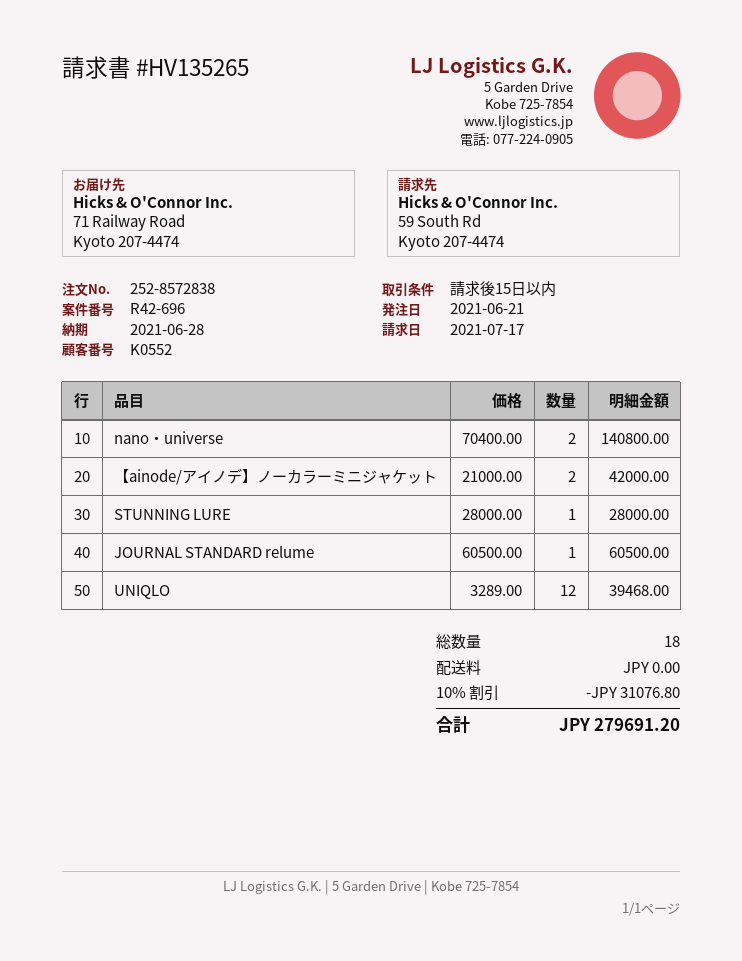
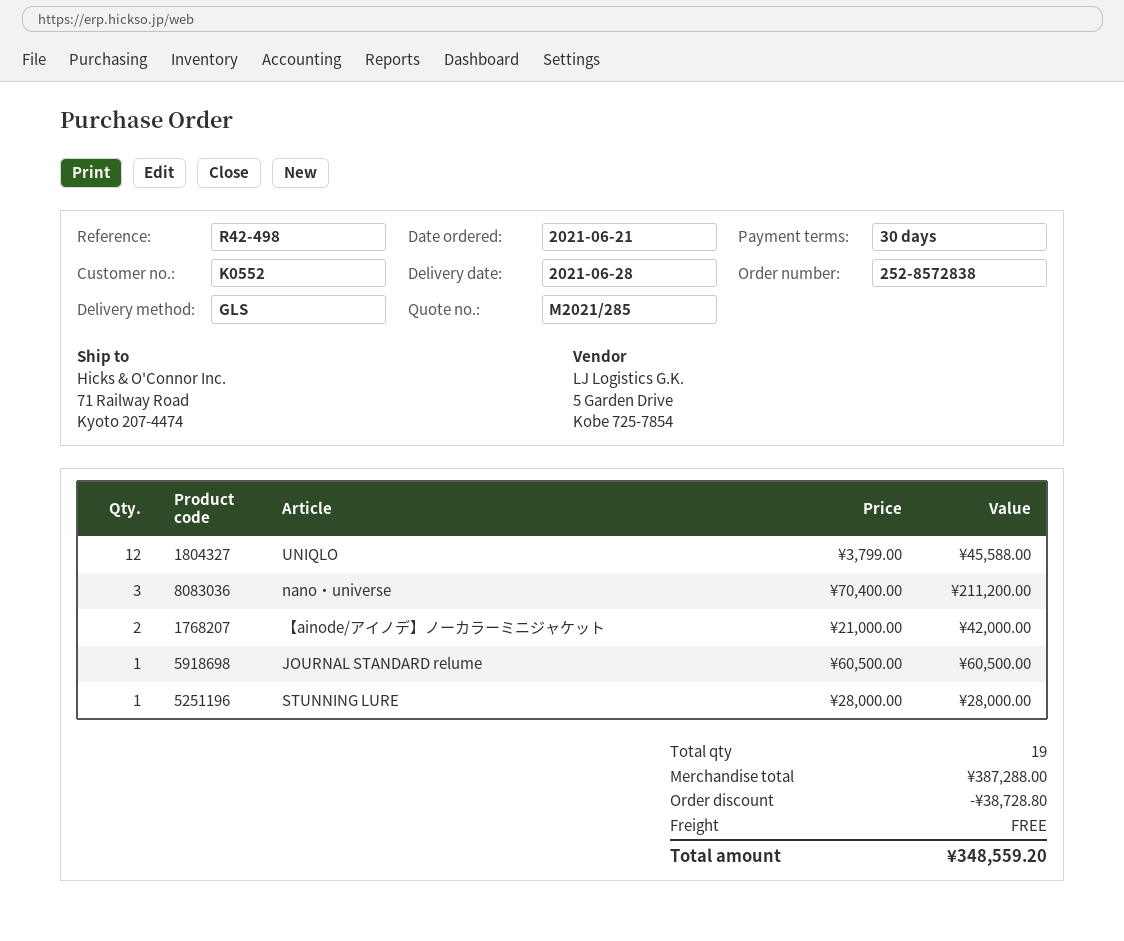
payment terms: 15 days -> 30 days
reference: R42-696 -> R42-498
nano・universe: 2 x 70400.00 = 140800.00 -> 3 x 70400.00 = 211200.00
UNIQLO: 12 x 3289.00 = 39468.00 -> 12 x 3799.00 = 45588.00
total quantity: 18 -> 19
discount: 31076.80 -> 38728.80
total: 279691.20 -> 348559.20

